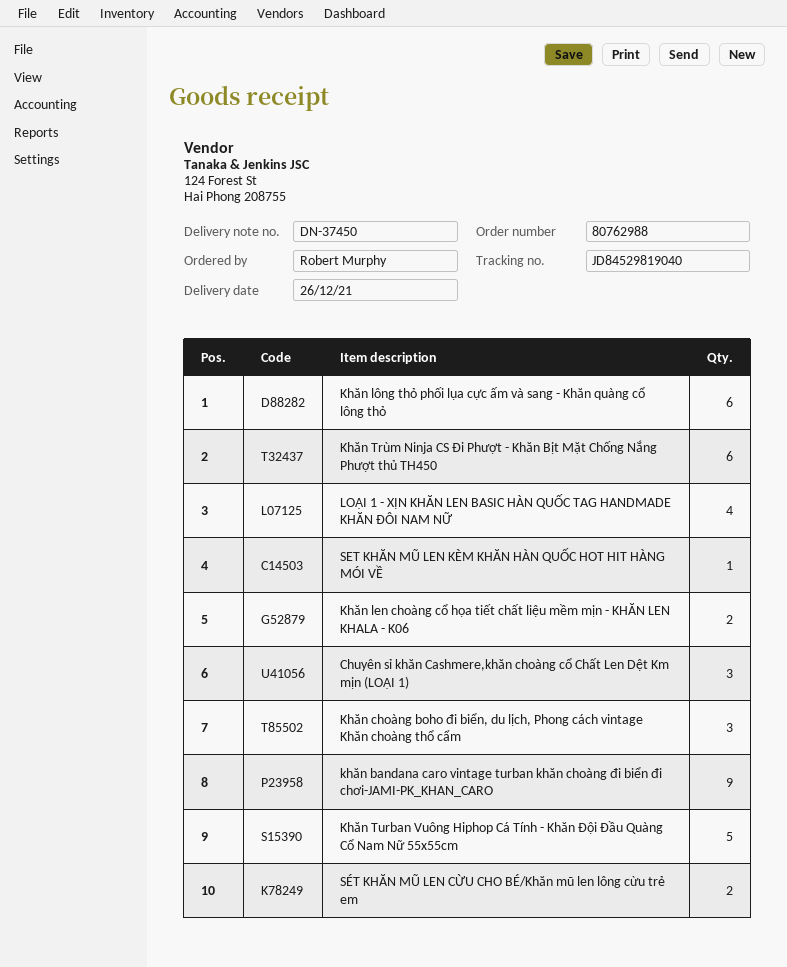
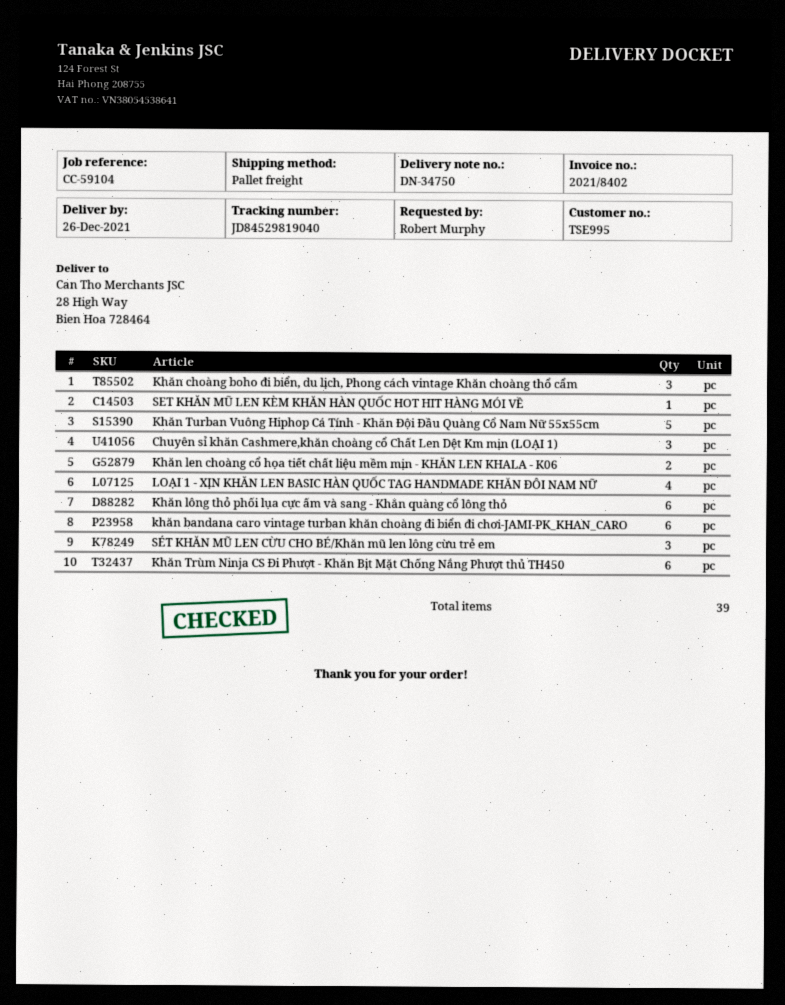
delivery note number: DN-37450 -> DN-34750
khăn bandana caro vintage turban khăn choàng đi biển đi chơi-JAMI-PK_KHAN_CARO: 9 -> 6
SÉT KHĂN MŨ LEN CỪU CHO BÉ/Khăn mũ len lông cừu trẻ em: 2 -> 3

